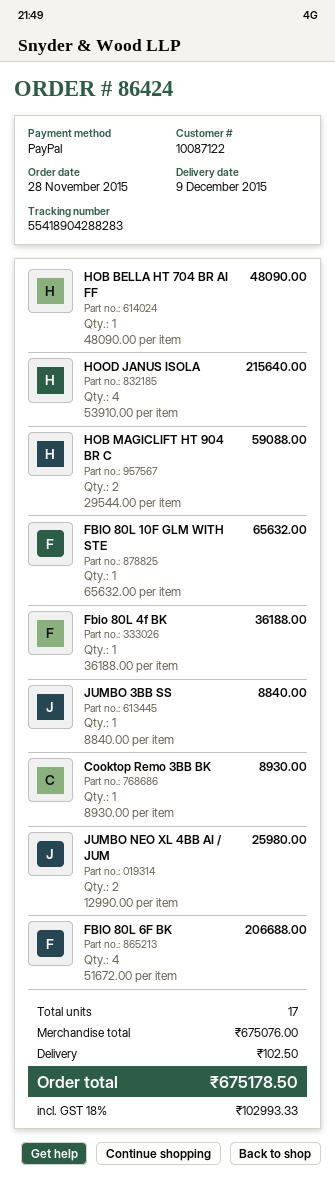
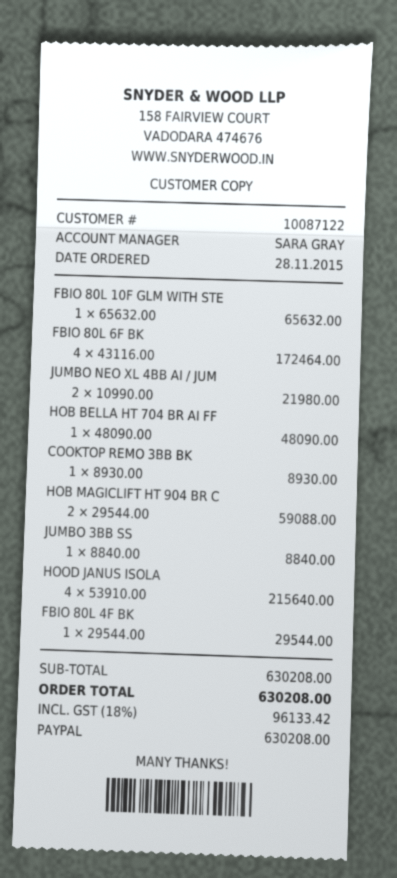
Fbio 80L 4f BK: 1 x 36188.00 = 36188.00 -> 1 x 29544.00 = 29544.00
JUMBO NEO XL 4BB AI / JUM: 2 x 12990.00 = 25980.00 -> 2 x 10990.00 = 21980.00
FBIO 80L 6F BK: 4 x 51672.00 = 206688.00 -> 4 x 43116.00 = 172464.00
subtotal: 675076.00 -> 630208.00
shipping: 102.50 -> none
tax: 18% = 102993.33 -> 18% = 96133.42
total: 675178.50 -> 630208.00

